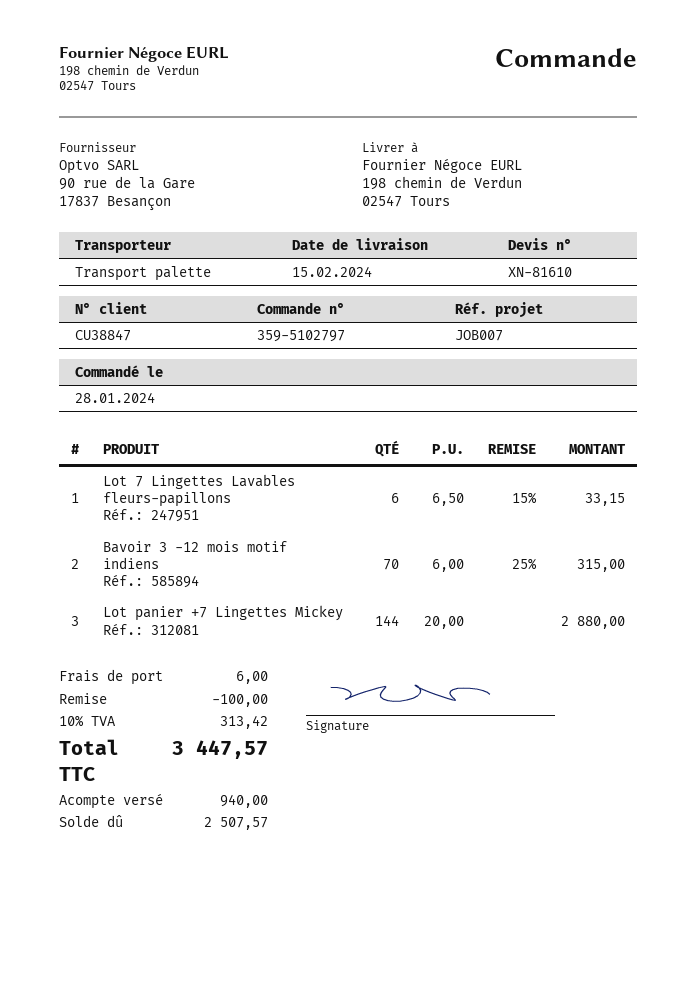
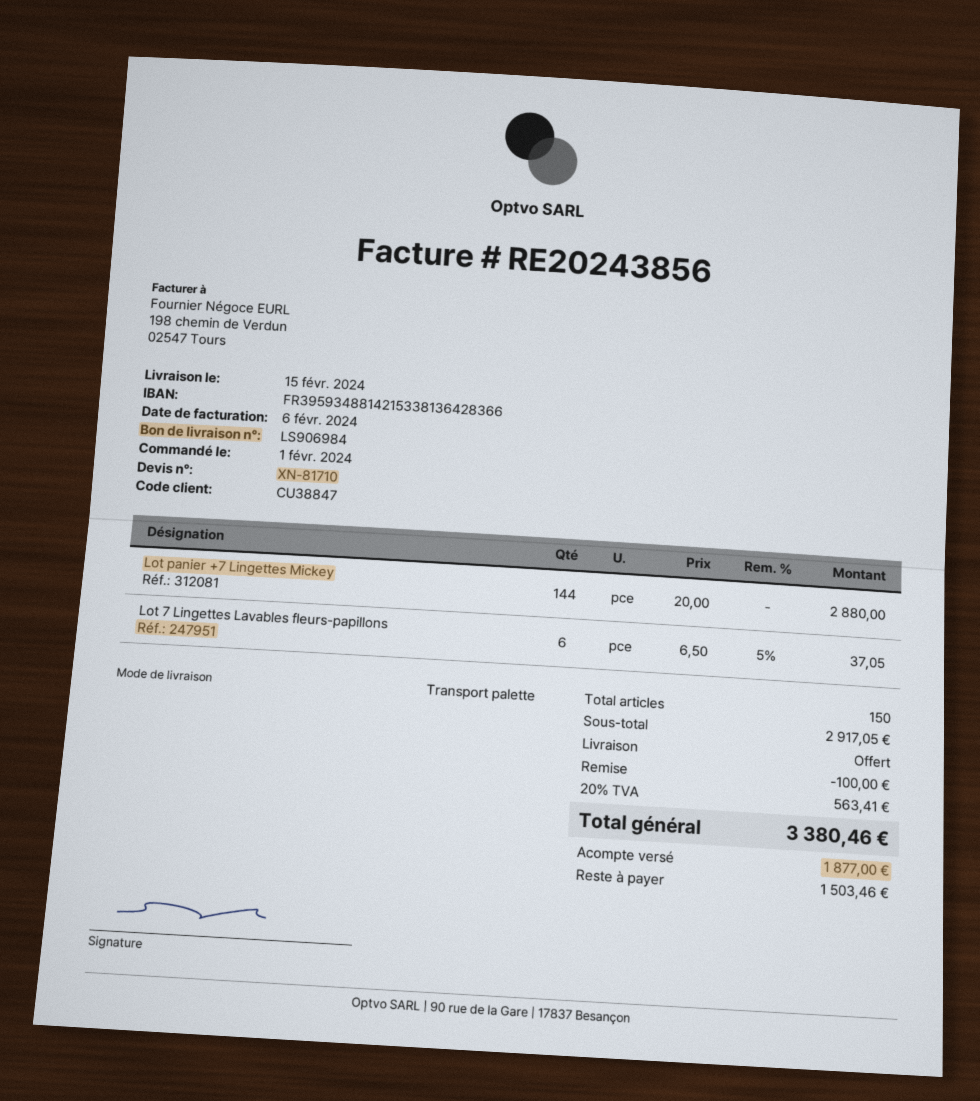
quote number: XN-81610 -> XN-81710
order date: 2024-01-28 -> 2024-02-01
Lot 7 Lingettes Lavables fleurs-papillons: 6 x 6.50 - 15% = 33.15 -> 6 x 6.50 - 5% = 37.05
Bavoir 3 -12 mois motif indiens: 70 x 6.00 - 25% = 315.00 -> none
shipping: 6.00 -> 0.00
tax: 10% = 313.42 -> 20% = 563.41
total: 3447.57 -> 3380.46
deposit: 940.00 -> 1877.00
balance: 2507.57 -> 1503.46

